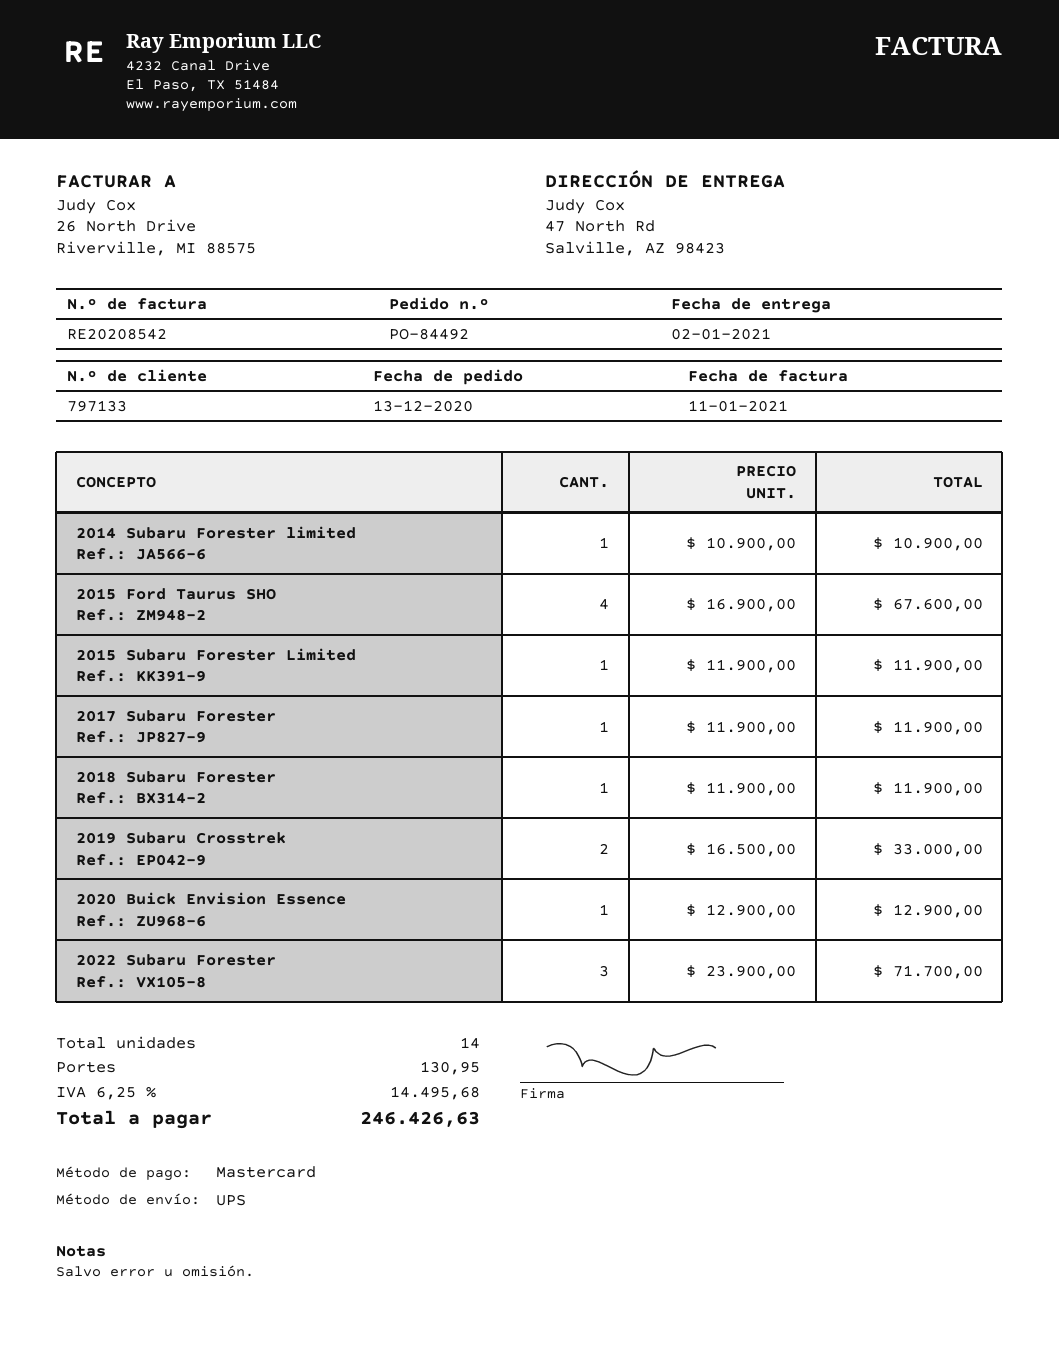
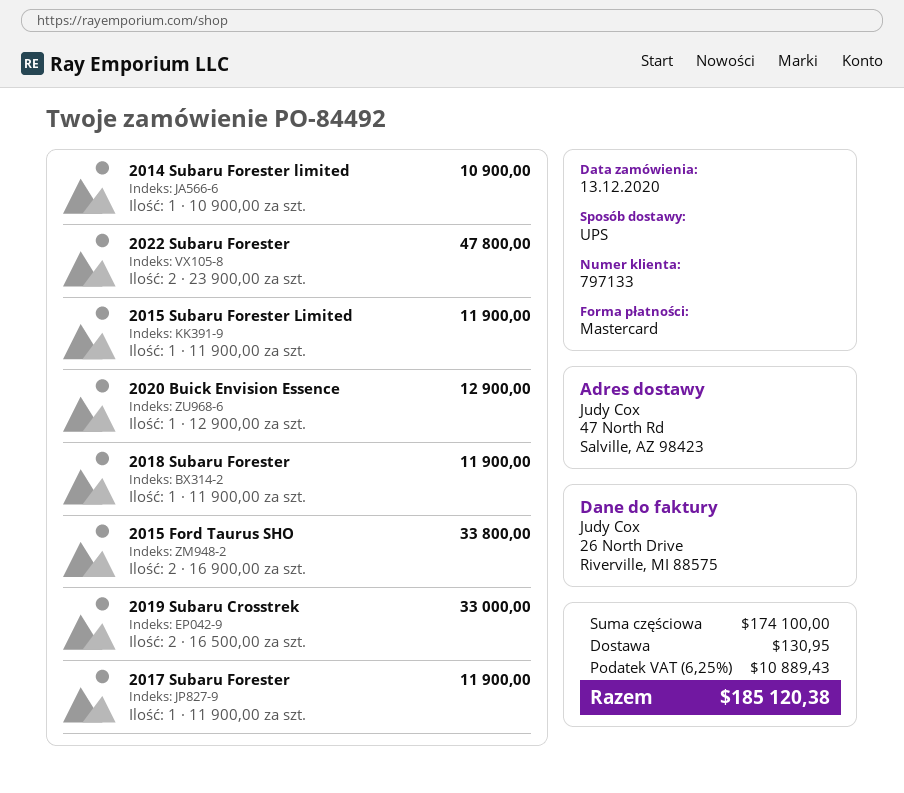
2015 Ford Taurus SHO: 4 x 16900.00 = 67600.00 -> 2 x 16900.00 = 33800.00
2022 Subaru Forester: 3 x 23900.00 = 71700.00 -> 2 x 23900.00 = 47800.00
tax: 6.25% = 14495.68 -> 6.25% = 10889.43
total: 246426.63 -> 185120.38

